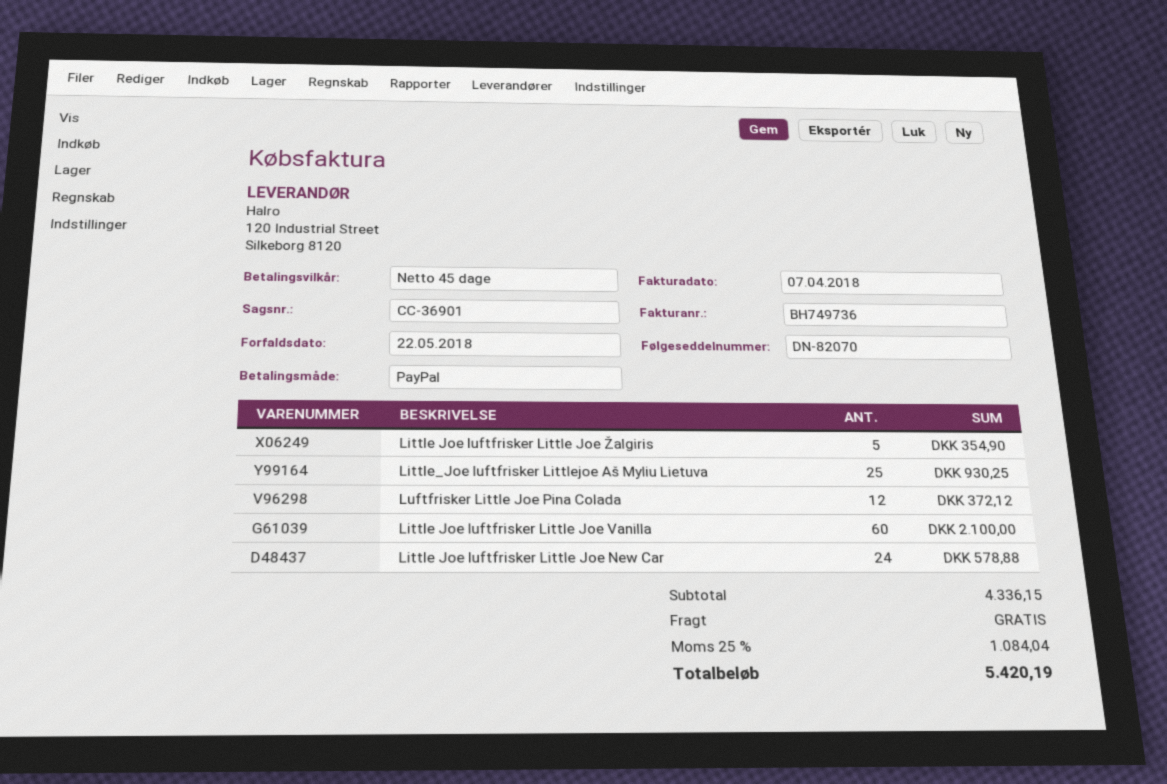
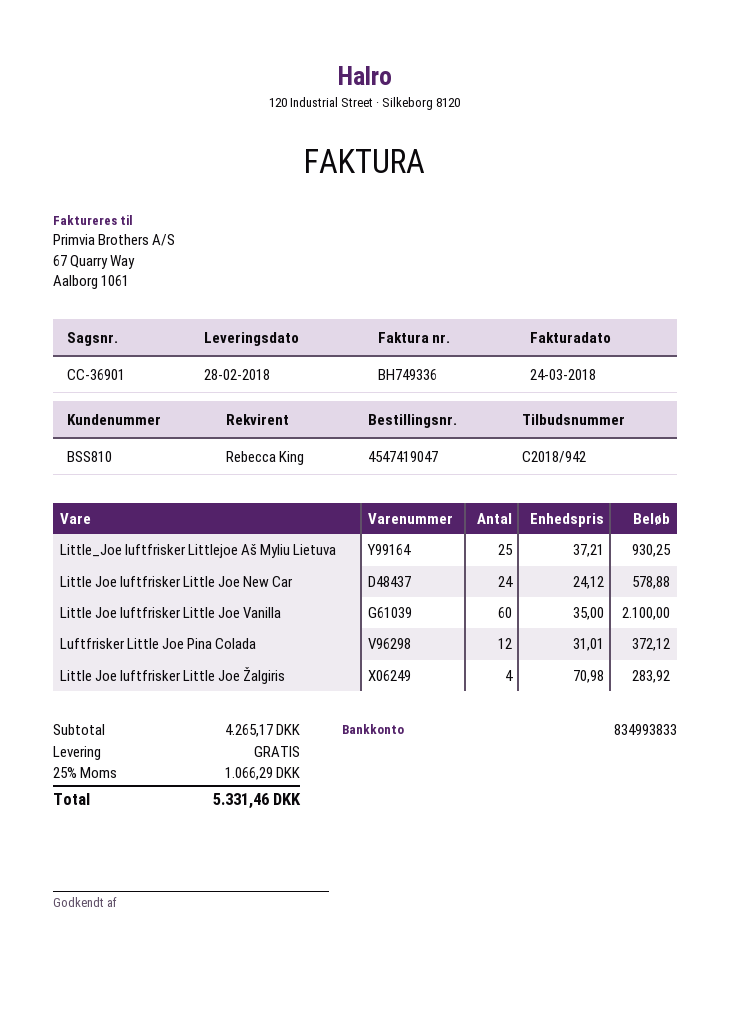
invoice number: BH749736 -> BH749336
invoice date: 2018-04-07 -> 2018-03-24
Little Joe luftfrisker Little Joe Žalgiris: 5 for 354.90 -> 4 for 283.92
subtotal: 4336.15 -> 4265.17
tax: 25% = 1084.04 -> 25% = 1066.29
total: 5420.19 -> 5331.46

